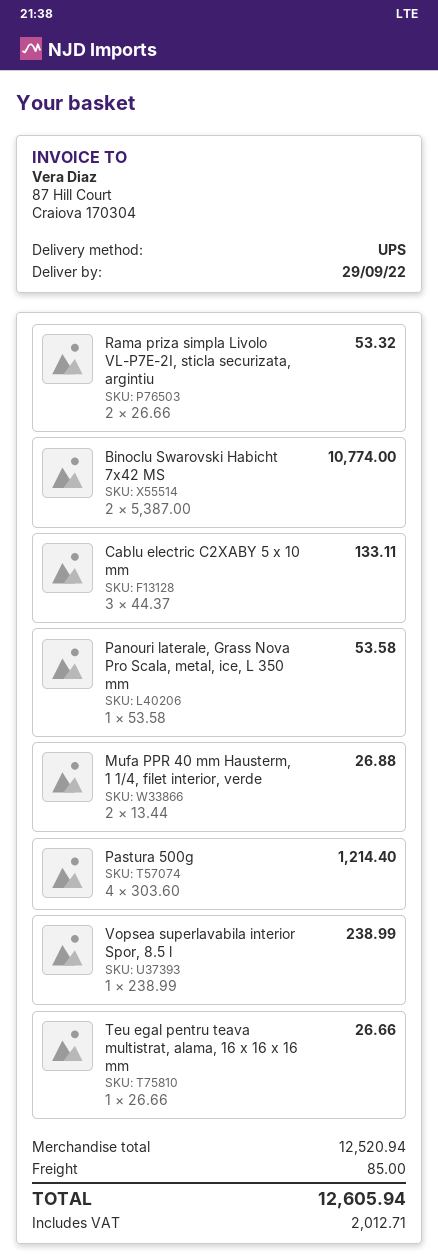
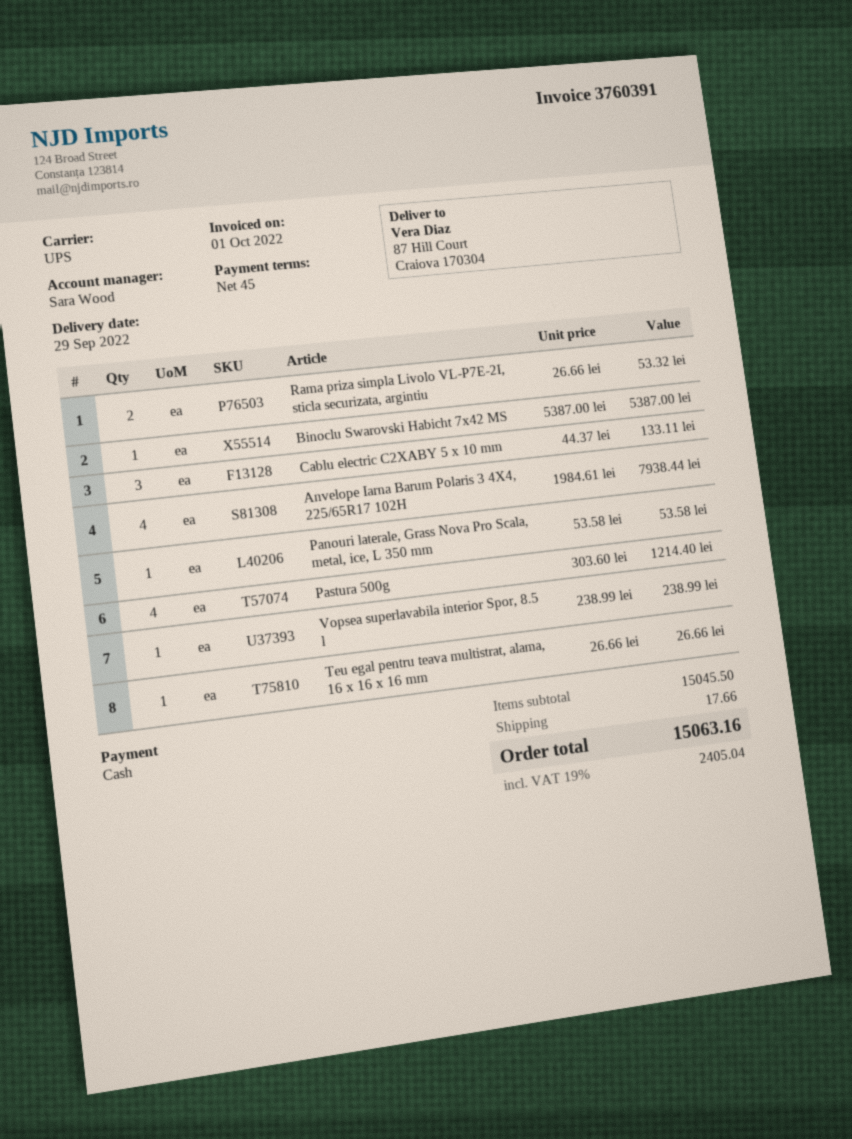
Binoclu Swarovski Habicht 7x42 MS: 2 x 5387.00 = 10774.00 -> 1 x 5387.00 = 5387.00
Mufa PPR 40 mm Hausterm, 1 1/4, filet interior, verde: 2 x 13.44 = 26.88 -> none
Anvelope Iarna Barum Polaris 3 4X4, 225/65R17 102H: none -> 4 x 1984.61 = 7938.44
subtotal: 12520.94 -> 15045.50
shipping: 85.00 -> 17.66
tax: 2012.71 -> 2405.04
total: 12605.94 -> 15063.16

